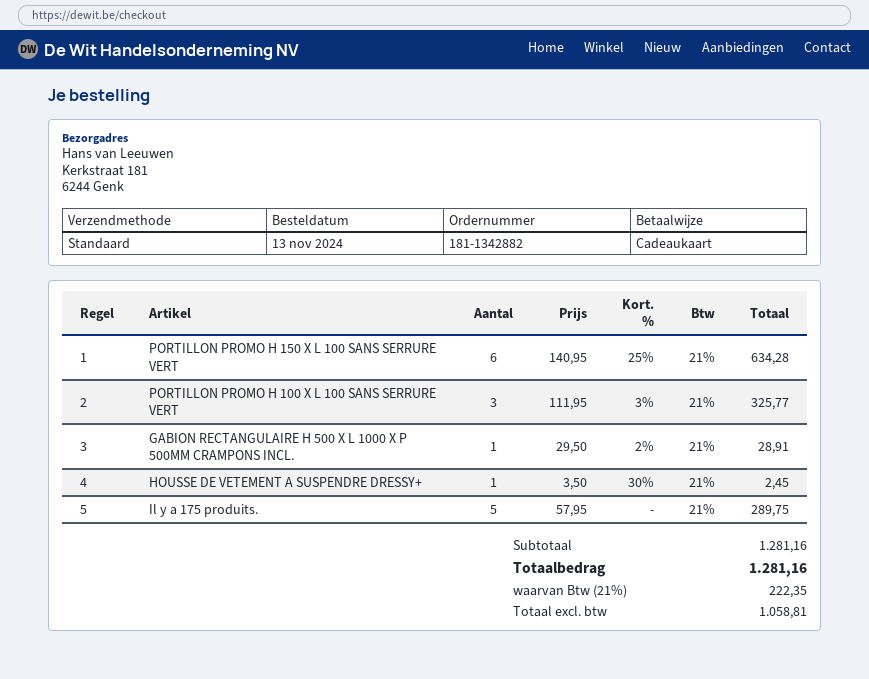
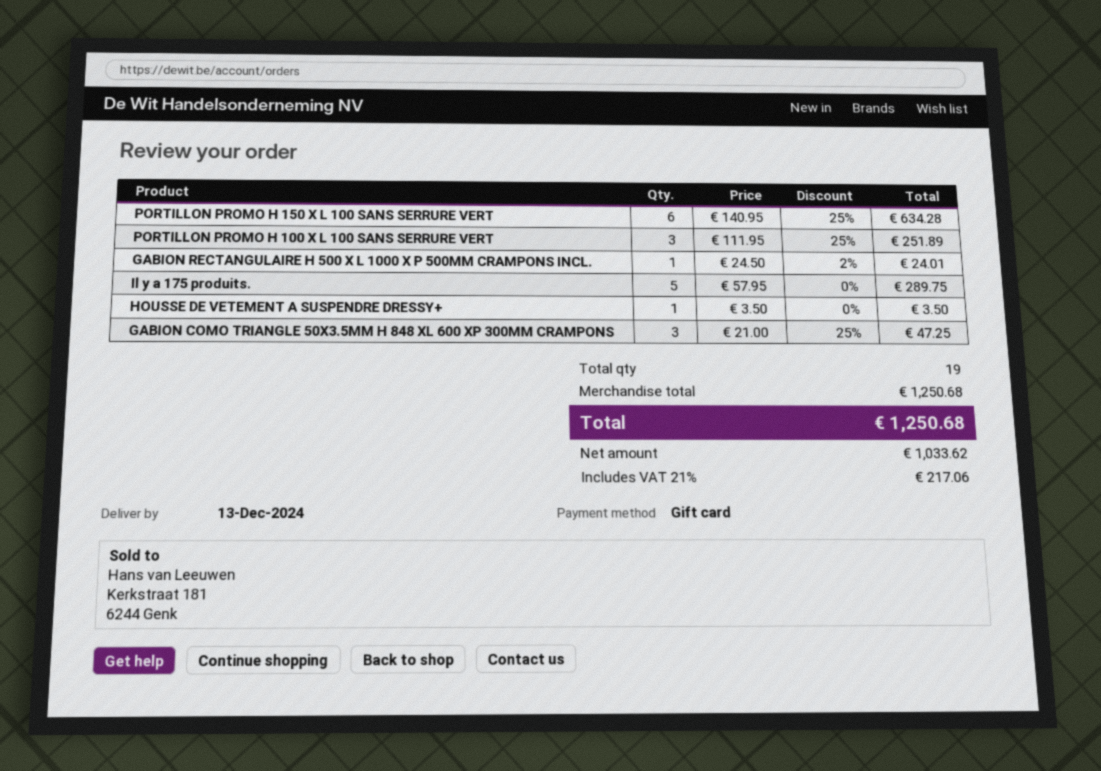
PORTILLON PROMO H 100 X L 100 SANS SERRURE VERT: 3 x 111.95 - 3% = 325.77 -> 3 x 111.95 - 25% = 251.89
GABION RECTANGULAIRE H 500 X L 1000 X P 500MM CRAMPONS INCL.: 1 x 29.50 - 2% = 28.91 -> 1 x 24.50 - 2% = 24.01
HOUSSE DE VETEMENT A SUSPENDRE DRESSY+: 1 x 3.50 - 30% = 2.45 -> 1 x 3.50 = 3.50
GABION COMO TRIANGLE 50X3.5MM H 848 XL 600 XP 300MM CRAMPONS: none -> 3 x 21.00 - 25% = 47.25
subtotal: 1281.16 -> 1250.68
net: 1058.81 -> 1033.62
tax: 21% = 222.35 -> 21% = 217.06
total: 1281.16 -> 1250.68

